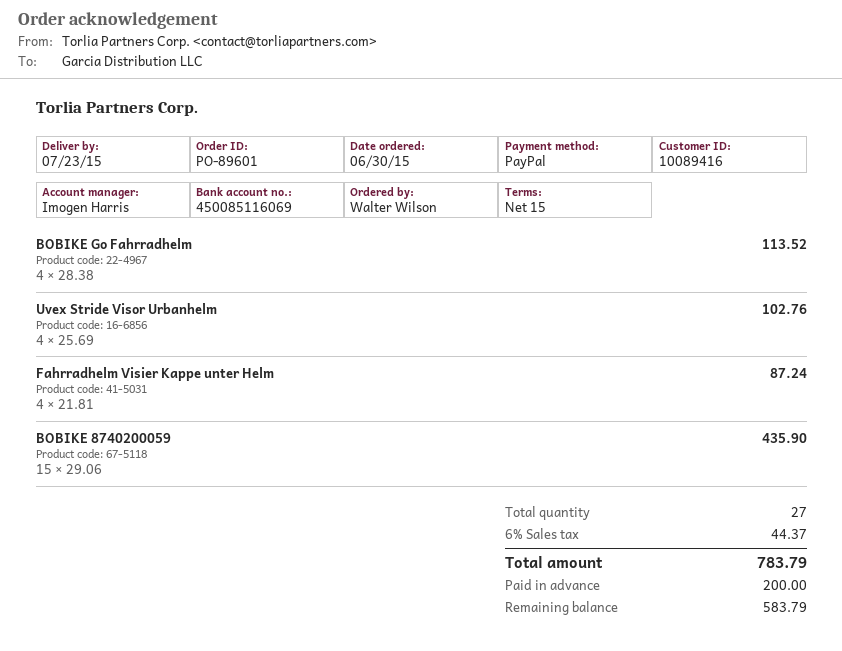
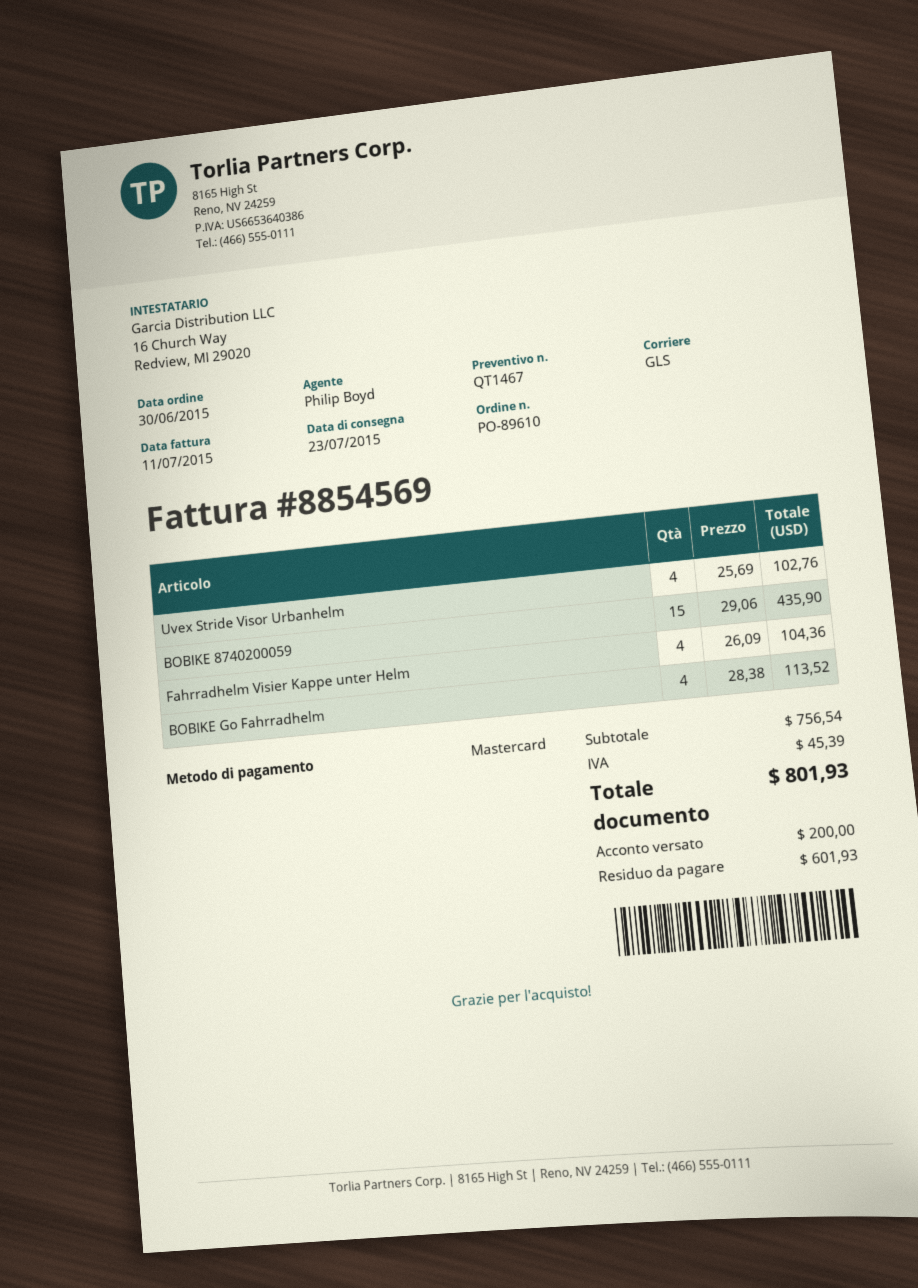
order number: PO-89601 -> PO-89610
sales rep: Imogen Harris -> Philip Boyd
payment method: PayPal -> Mastercard
Fahrradhelm Visier Kappe unter Helm: 4 x 21.81 = 87.24 -> 4 x 26.09 = 104.36
tax: 44.37 -> 45.39
total: 783.79 -> 801.93
balance: 583.79 -> 601.93

